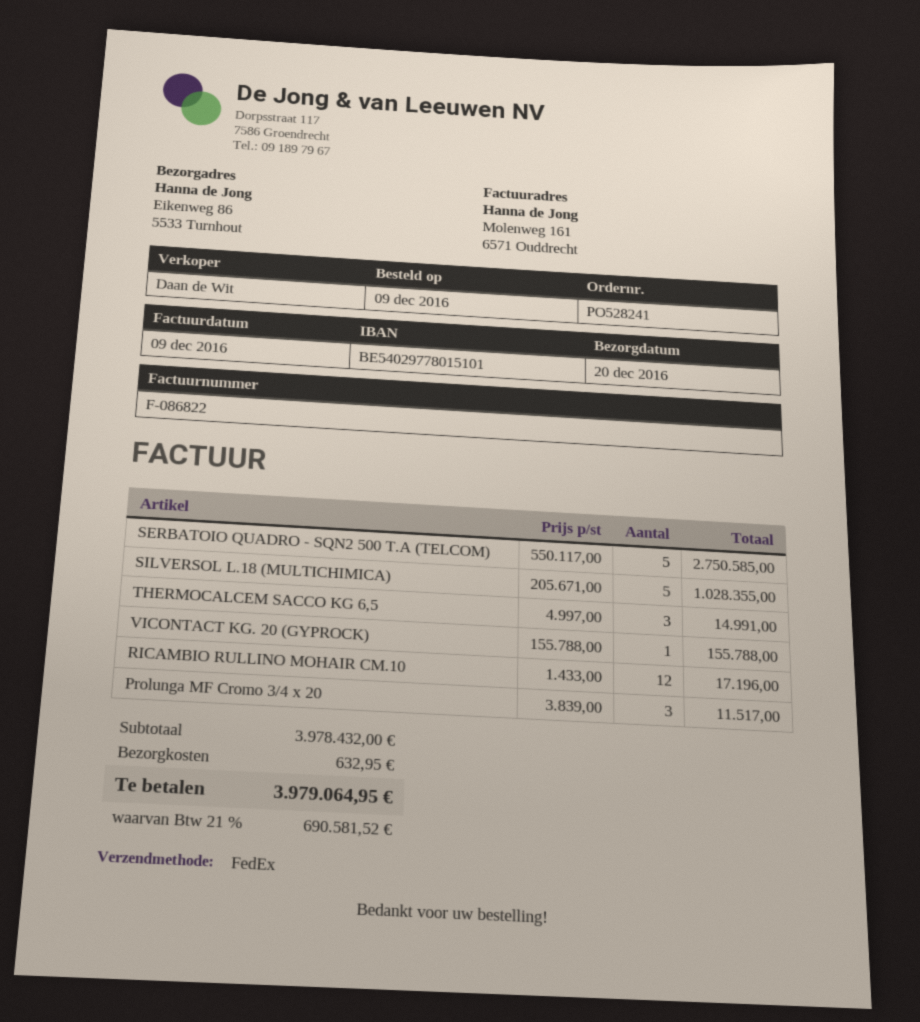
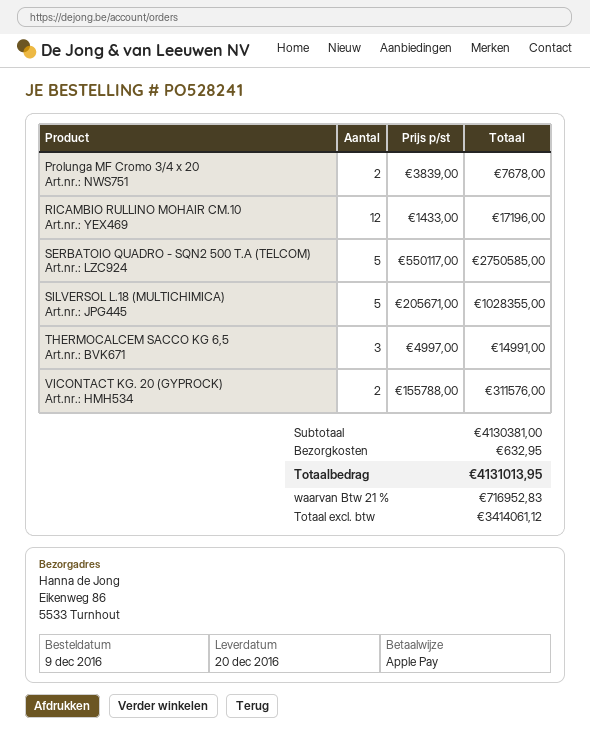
VICONTACT KG. 20 (GYPROCK): 1 x 155788.00 = 155788.00 -> 2 x 155788.00 = 311576.00
Prolunga MF Cromo 3/4 x 20: 3 x 3839.00 = 11517.00 -> 2 x 3839.00 = 7678.00
subtotal: 3978432.00 -> 4130381.00
tax: 21% = 690581.52 -> 21% = 716952.83
total: 3979064.95 -> 4131013.95

